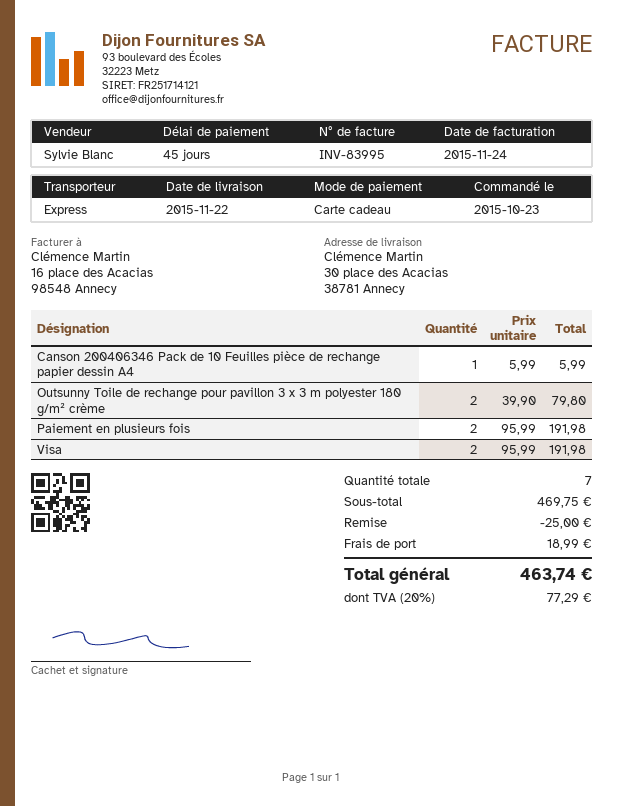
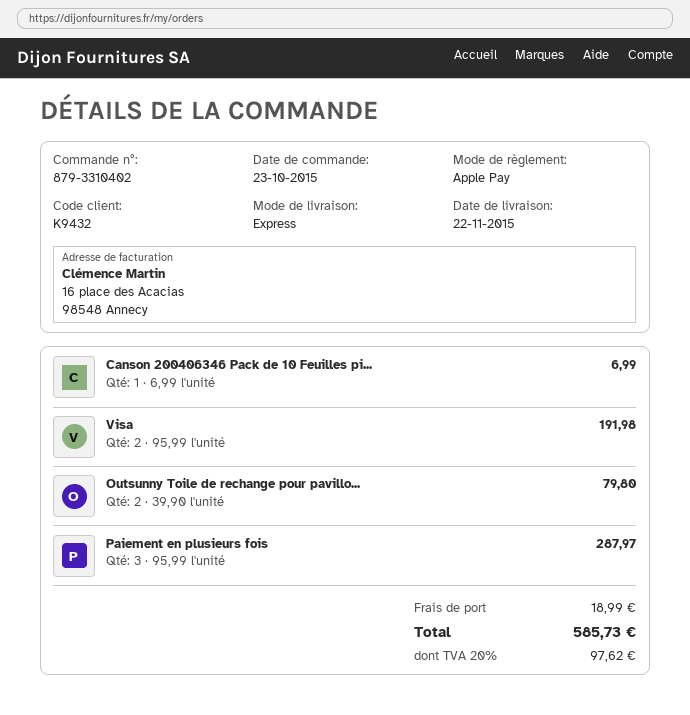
payment method: gift card -> Apple Pay
Canson 200406346 Pack de 10 Feuilles pièce de rechange papier dessin A4: 1 x 5.99 = 5.99 -> 1 x 6.99 = 6.99
Paiement en plusieurs fois: 2 x 95.99 = 191.98 -> 3 x 95.99 = 287.97
discount: 25.00 -> none
tax: 20% = 77.29 -> 20% = 97.62
total: 463.74 -> 585.73

